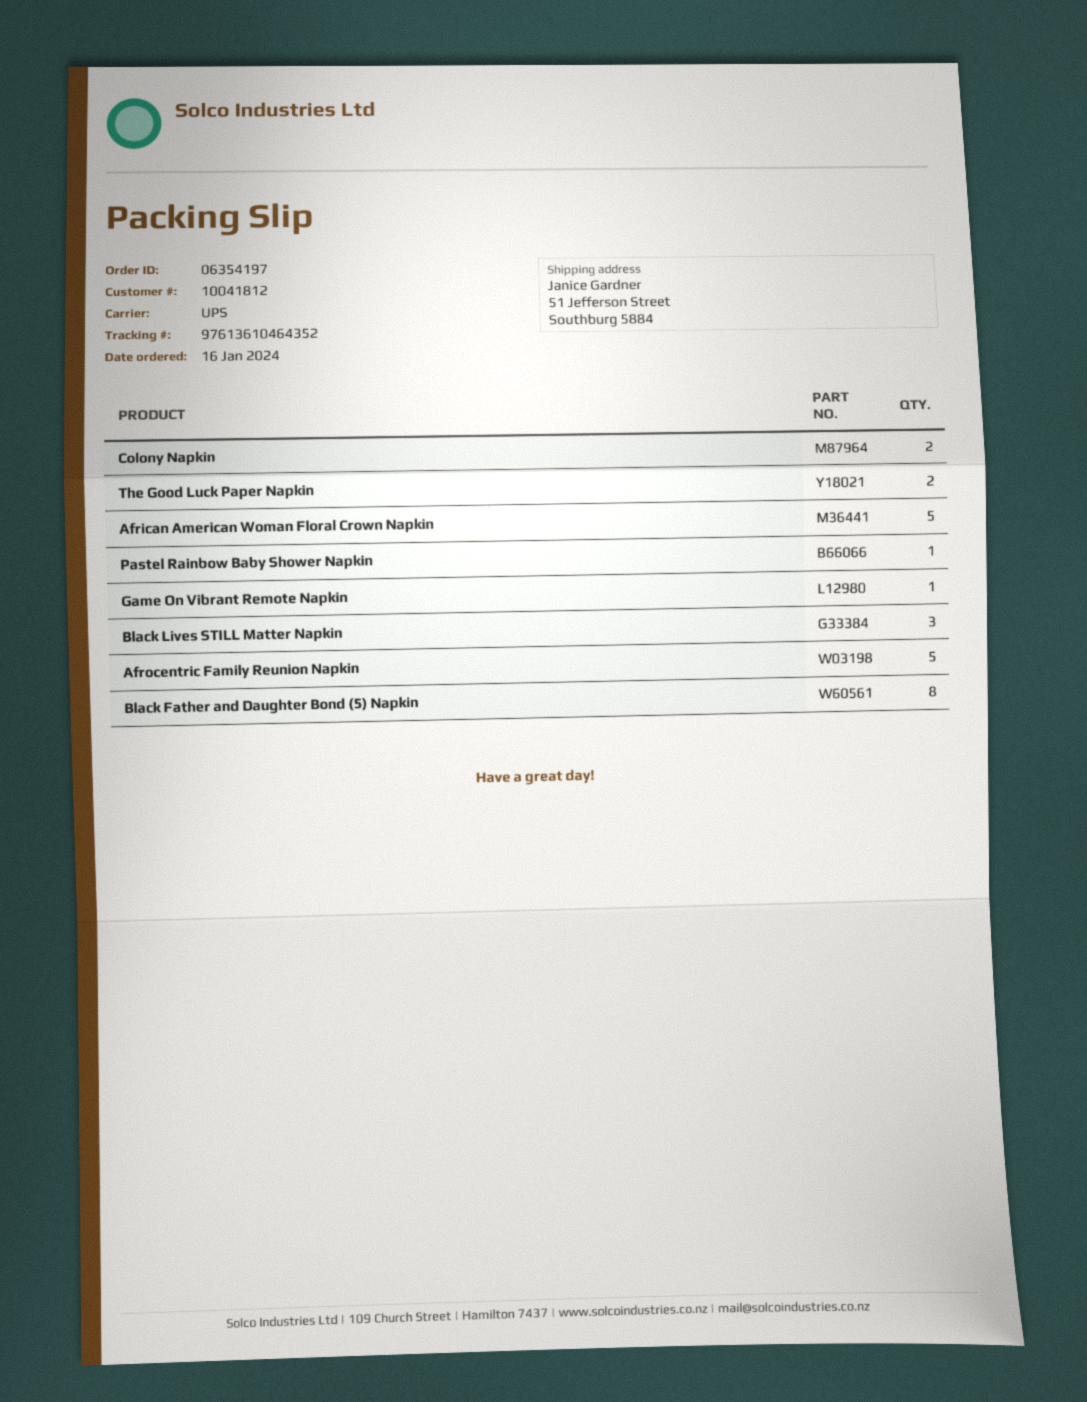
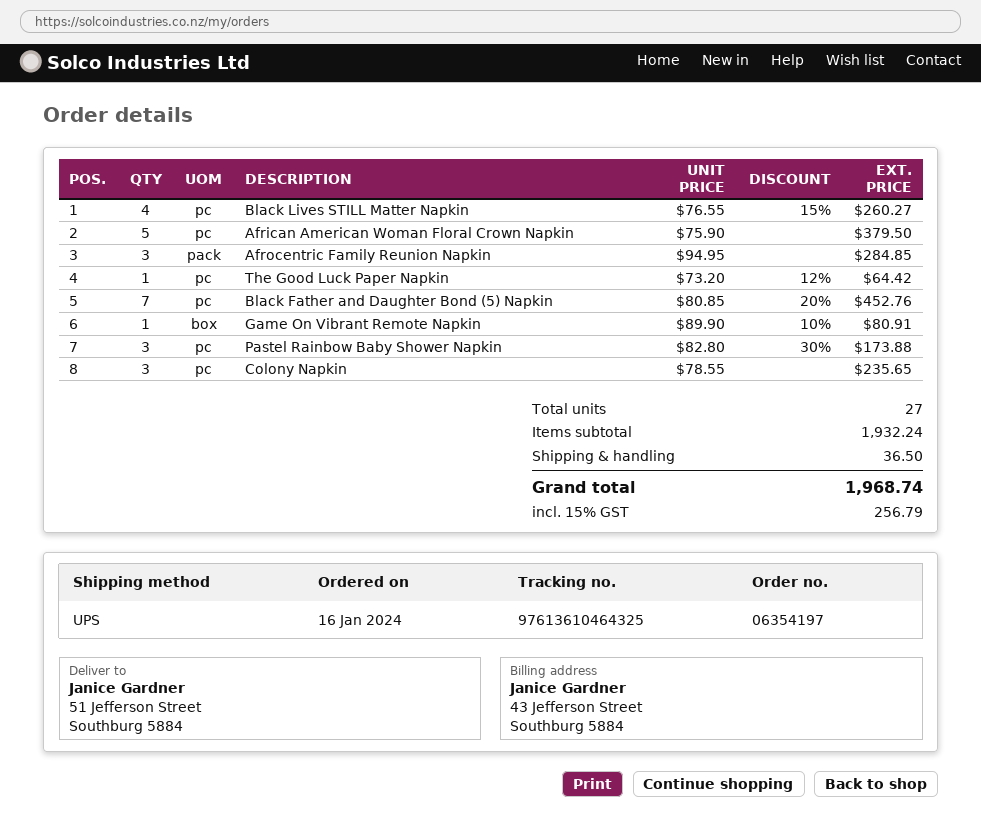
tracking number: 97613610464352 -> 97613610464325
Colony Napkin: 2 -> 3
The Good Luck Paper Napkin: 2 -> 1
Pastel Rainbow Baby Shower Napkin: 1 -> 3
Black Lives STILL Matter Napkin: 3 -> 4
Afrocentric Family Reunion Napkin: 5 -> 3
Black Father and Daughter Bond (5) Napkin: 8 -> 7

